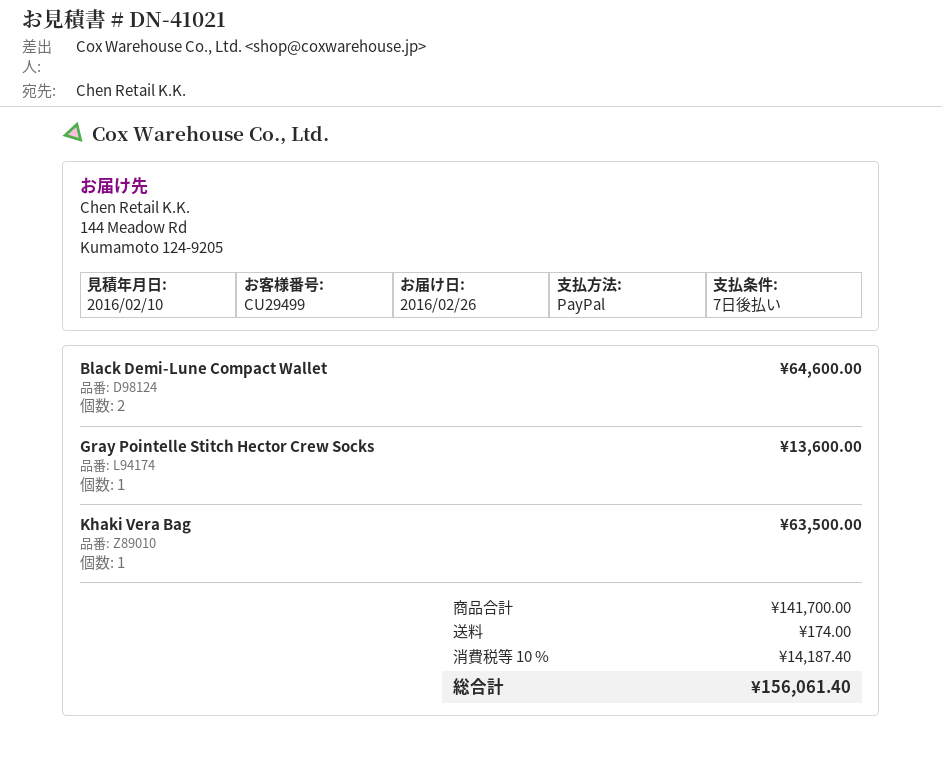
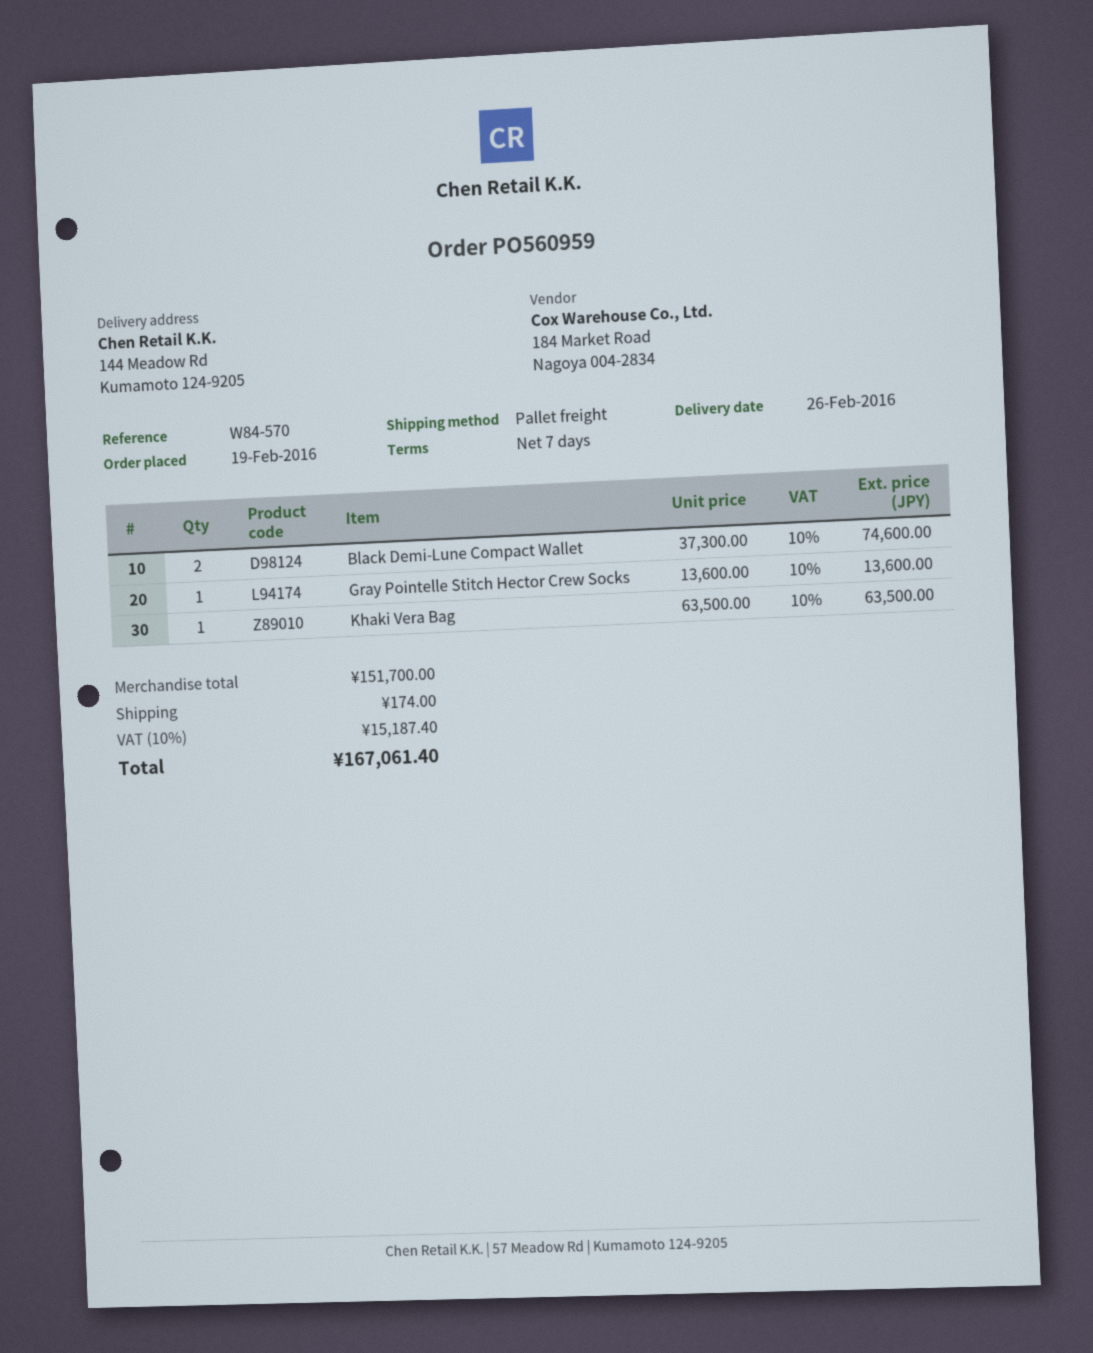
Black Demi-Lune Compact Wallet: 2 for 64600.00 -> 2 for 74600.00
subtotal: 141700.00 -> 151700.00
tax: 10% = 14187.40 -> 10% = 15187.40
total: 156061.40 -> 167061.40

